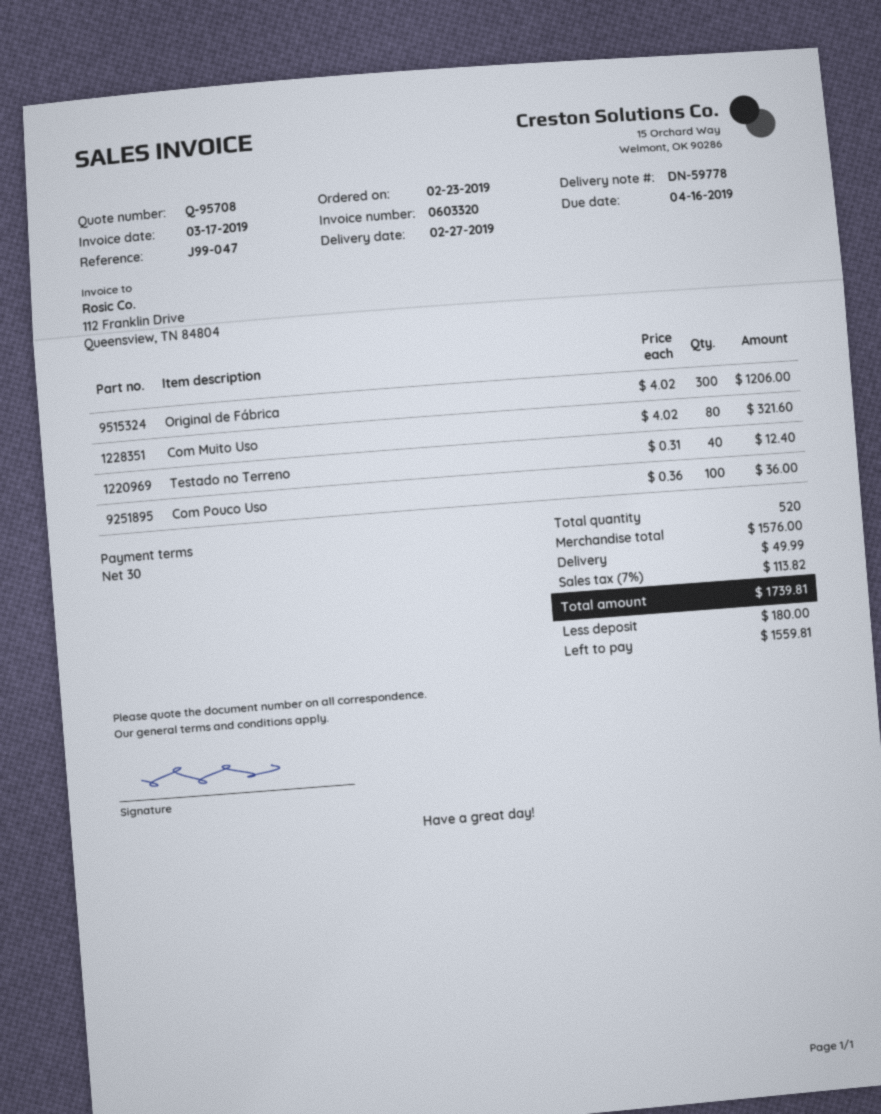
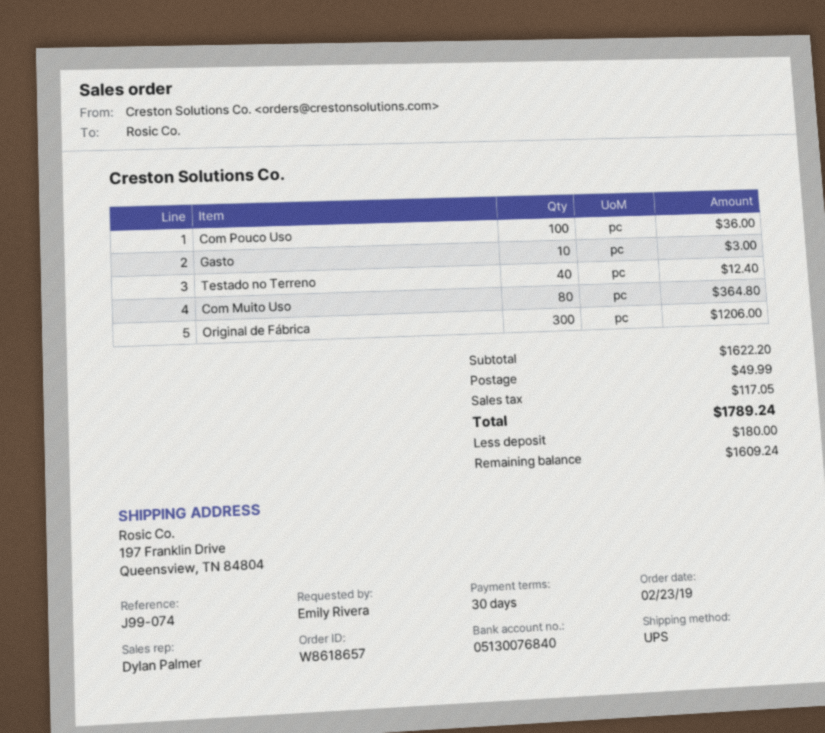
reference: J99-047 -> J99-074
Com Muito Uso: 80 for 321.60 -> 80 for 364.80
Gasto: none -> 10 for 3.00
subtotal: 1576.00 -> 1622.20
tax: 113.82 -> 117.05
total: 1739.81 -> 1789.24
balance: 1559.81 -> 1609.24

